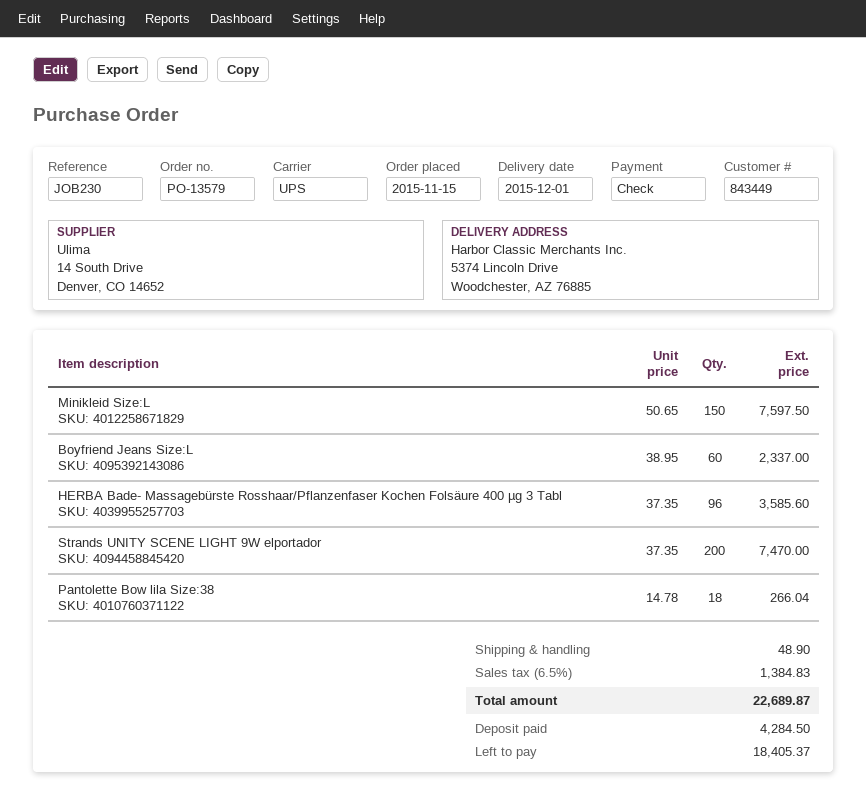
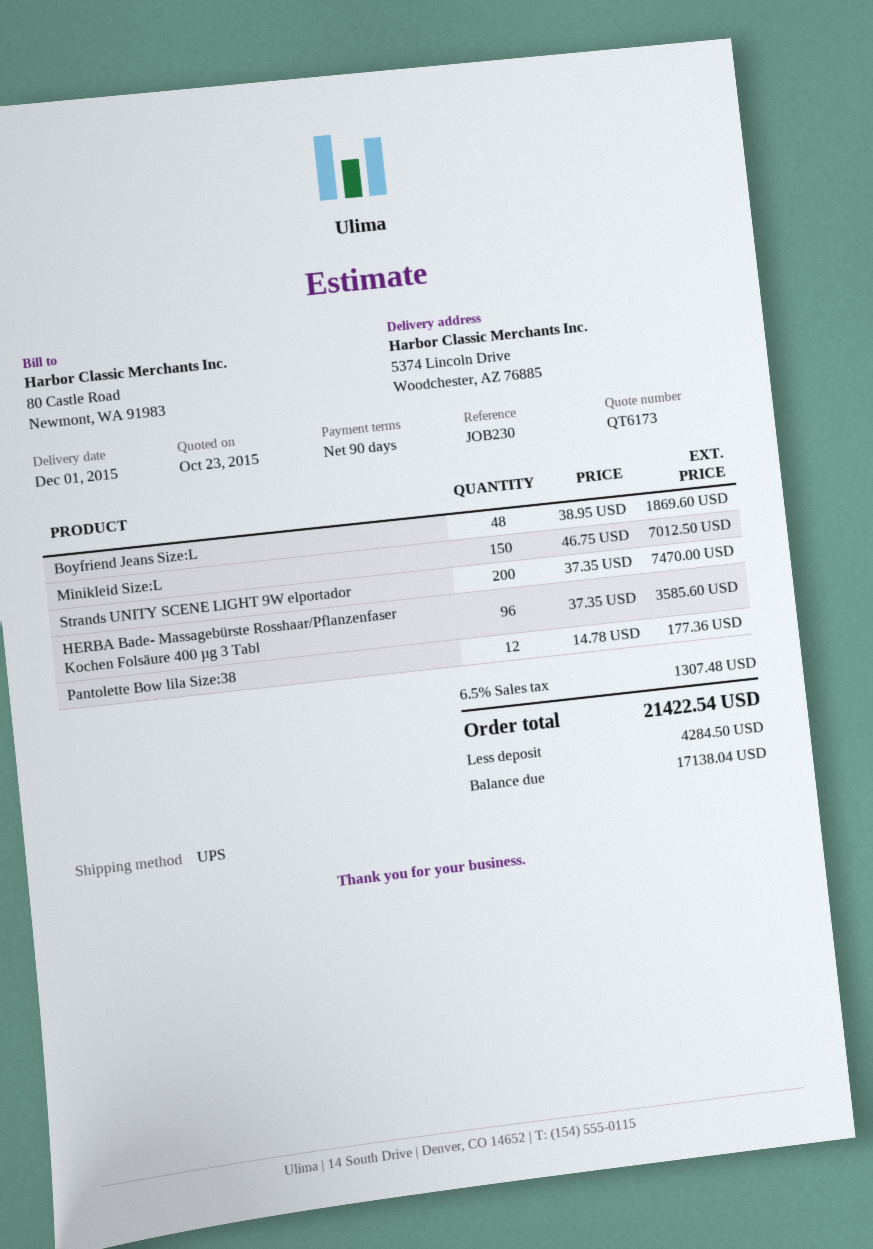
Minikleid Size:L: 150 x 50.65 = 7597.50 -> 150 x 46.75 = 7012.50
Boyfriend Jeans Size:L: 60 x 38.95 = 2337.00 -> 48 x 38.95 = 1869.60
Pantolette Bow lila Size:38: 18 x 14.78 = 266.04 -> 12 x 14.78 = 177.36
shipping: 48.90 -> none
tax: 6.5% = 1384.83 -> 6.5% = 1307.48
total: 22689.87 -> 21422.54
balance: 18405.37 -> 17138.04

